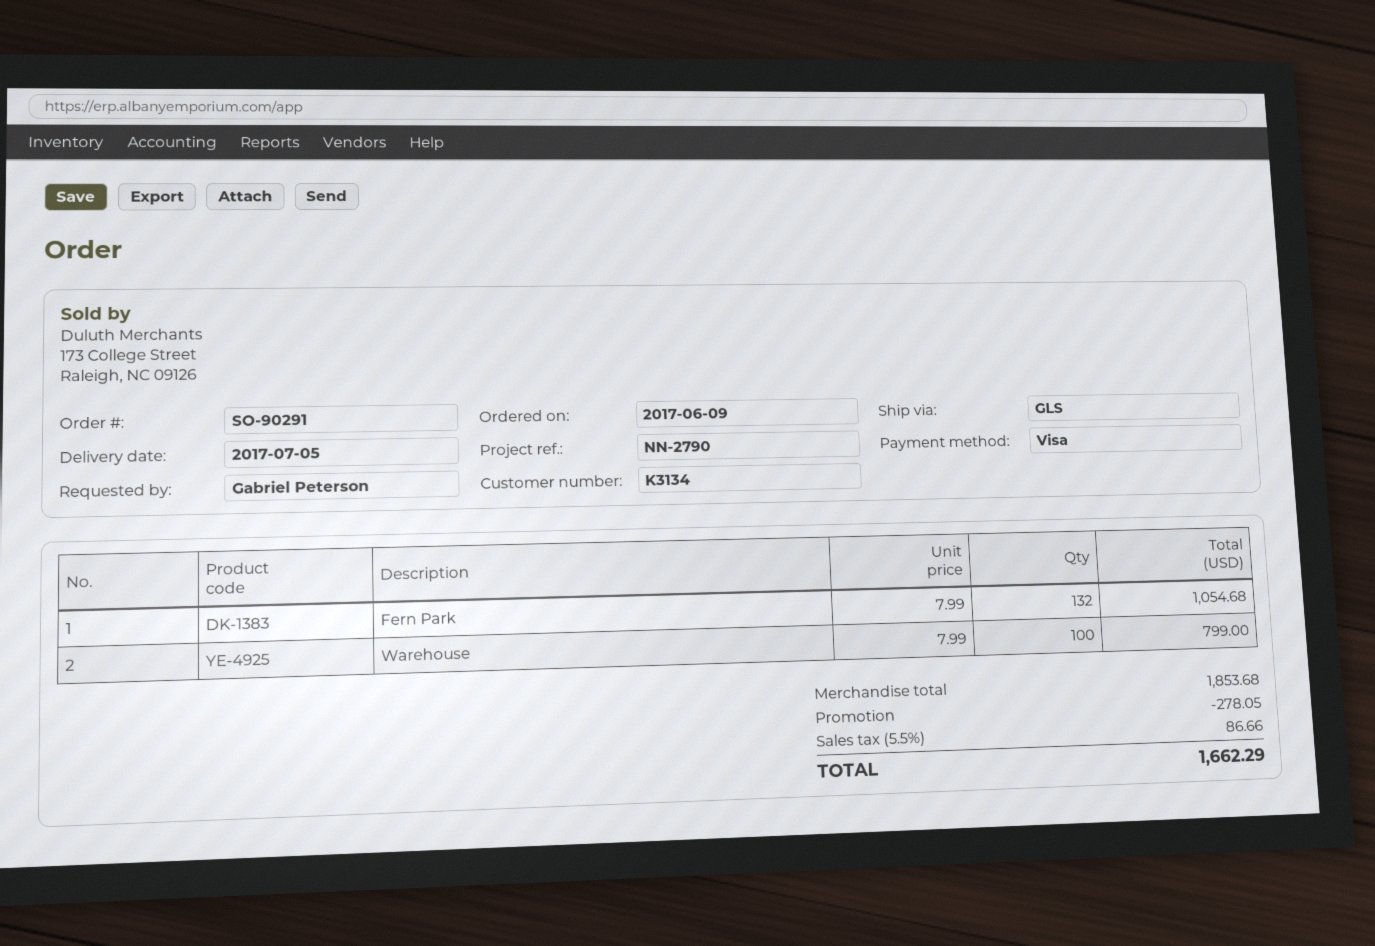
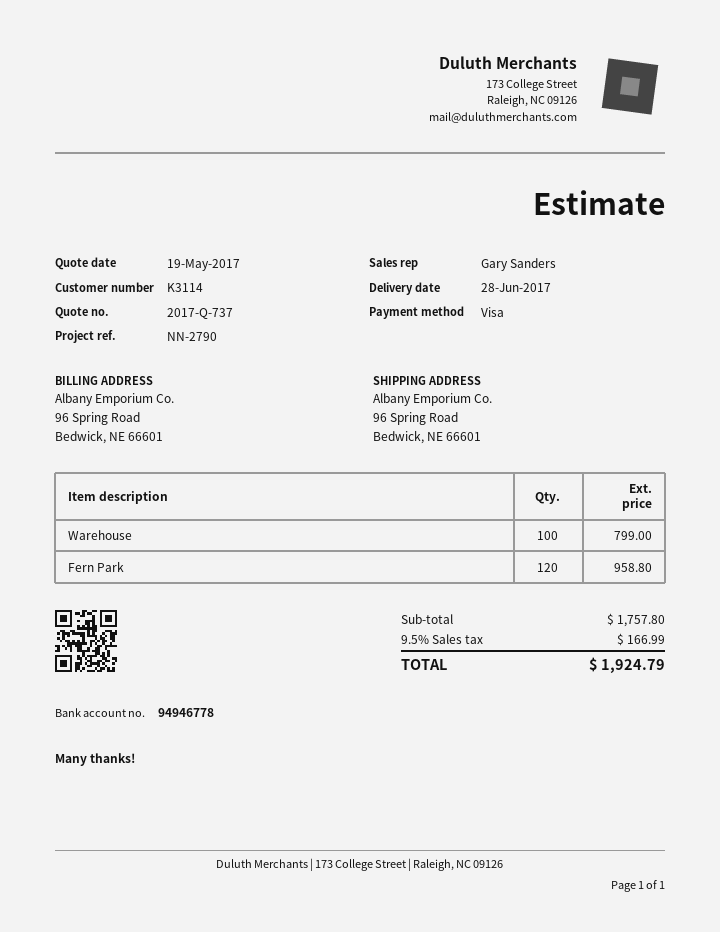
delivery date: 2017-07-05 -> 2017-06-28
customer number: K3134 -> K3114
Fern Park: 132 for 1054.68 -> 120 for 958.80
subtotal: 1853.68 -> 1757.80
discount: 278.05 -> none
tax: 5.5% = 86.66 -> 9.5% = 166.99
total: 1662.29 -> 1924.79

